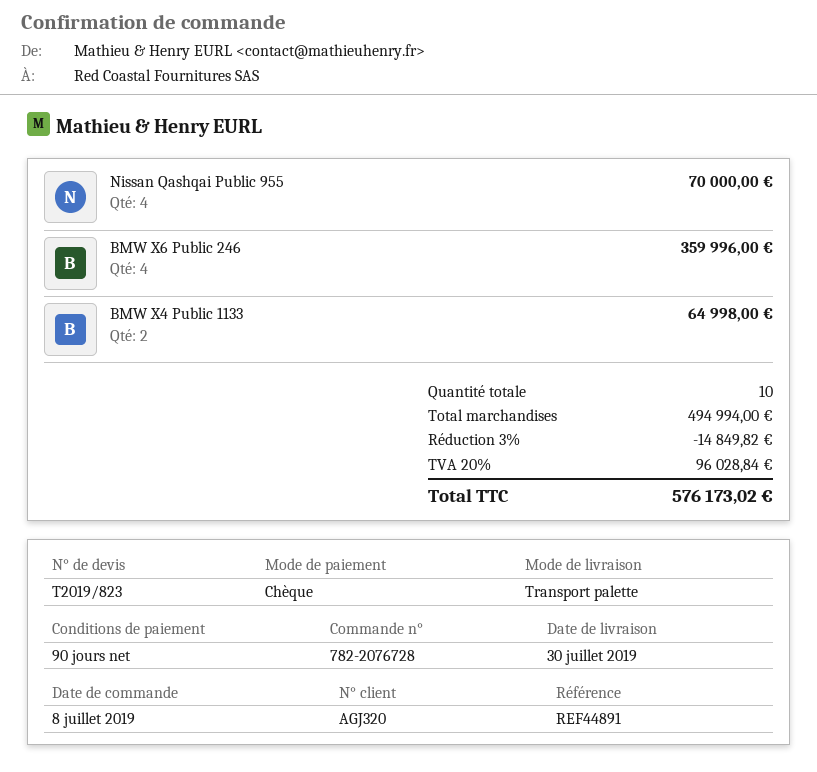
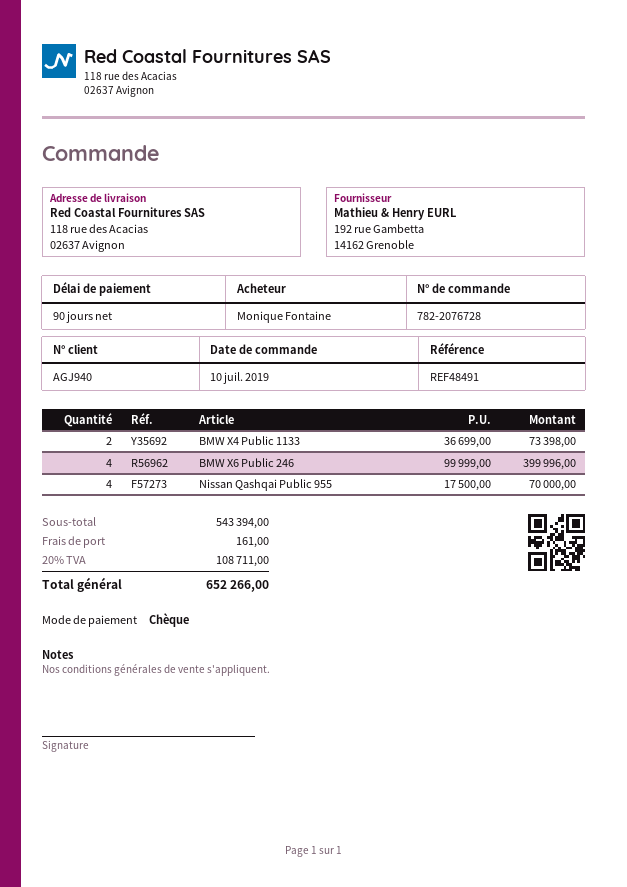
order date: 2019-07-08 -> 2019-07-10
customer number: AGJ320 -> AGJ940
reference: REF44891 -> REF48491
BMW X6 Public 246: 4 for 359996.00 -> 4 for 399996.00
BMW X4 Public 1133: 2 for 64998.00 -> 2 for 73398.00
subtotal: 494994.00 -> 543394.00
discount: 3% = 14849.82 -> none
shipping: none -> 161.00
tax: 20% = 96028.84 -> 20% = 108711.00
total: 576173.02 -> 652266.00

